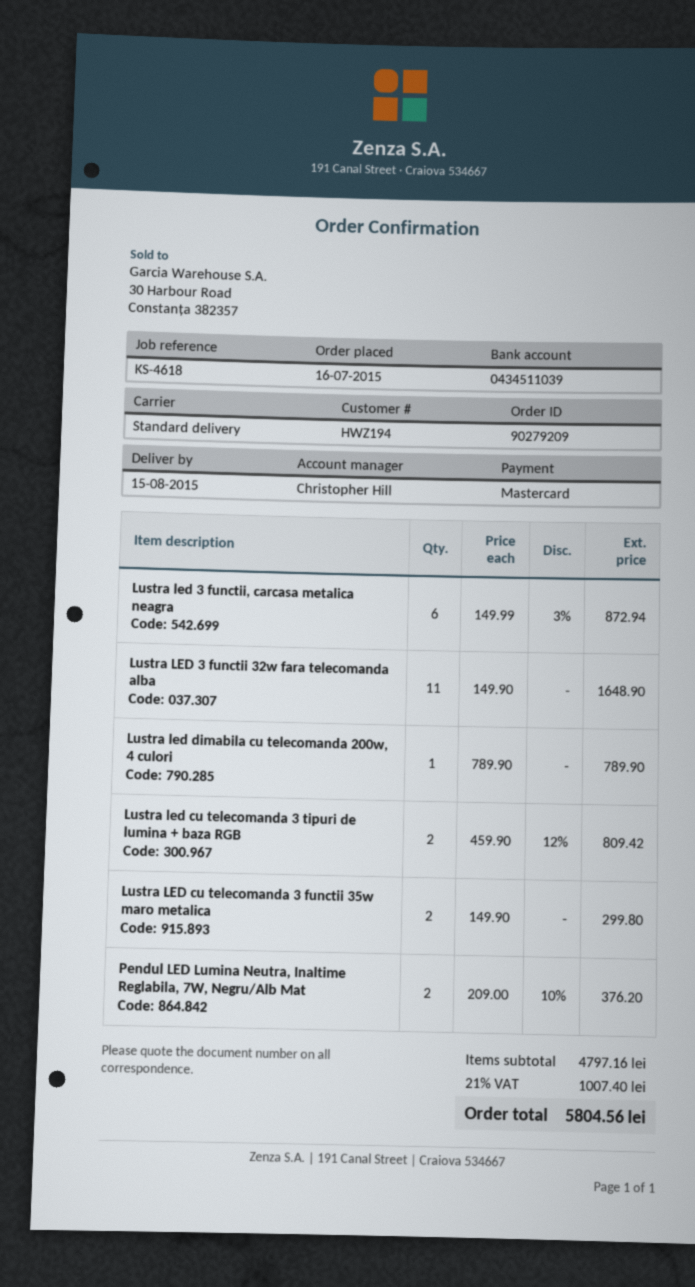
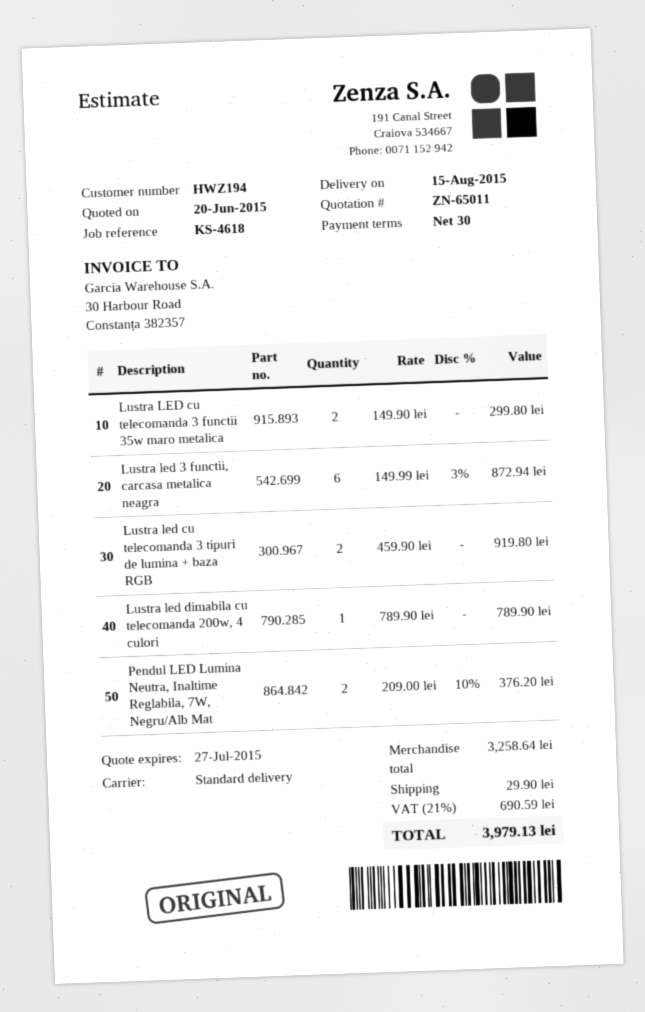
Lustra LED 3 functii 32w fara telecomanda alba: 11 x 149.90 = 1648.90 -> none
Lustra led cu telecomanda 3 tipuri de lumina + baza RGB: 2 x 459.90 - 12% = 809.42 -> 2 x 459.90 = 919.80
subtotal: 4797.16 -> 3258.64
shipping: none -> 29.90
tax: 21% = 1007.40 -> 21% = 690.59
total: 5804.56 -> 3979.13

